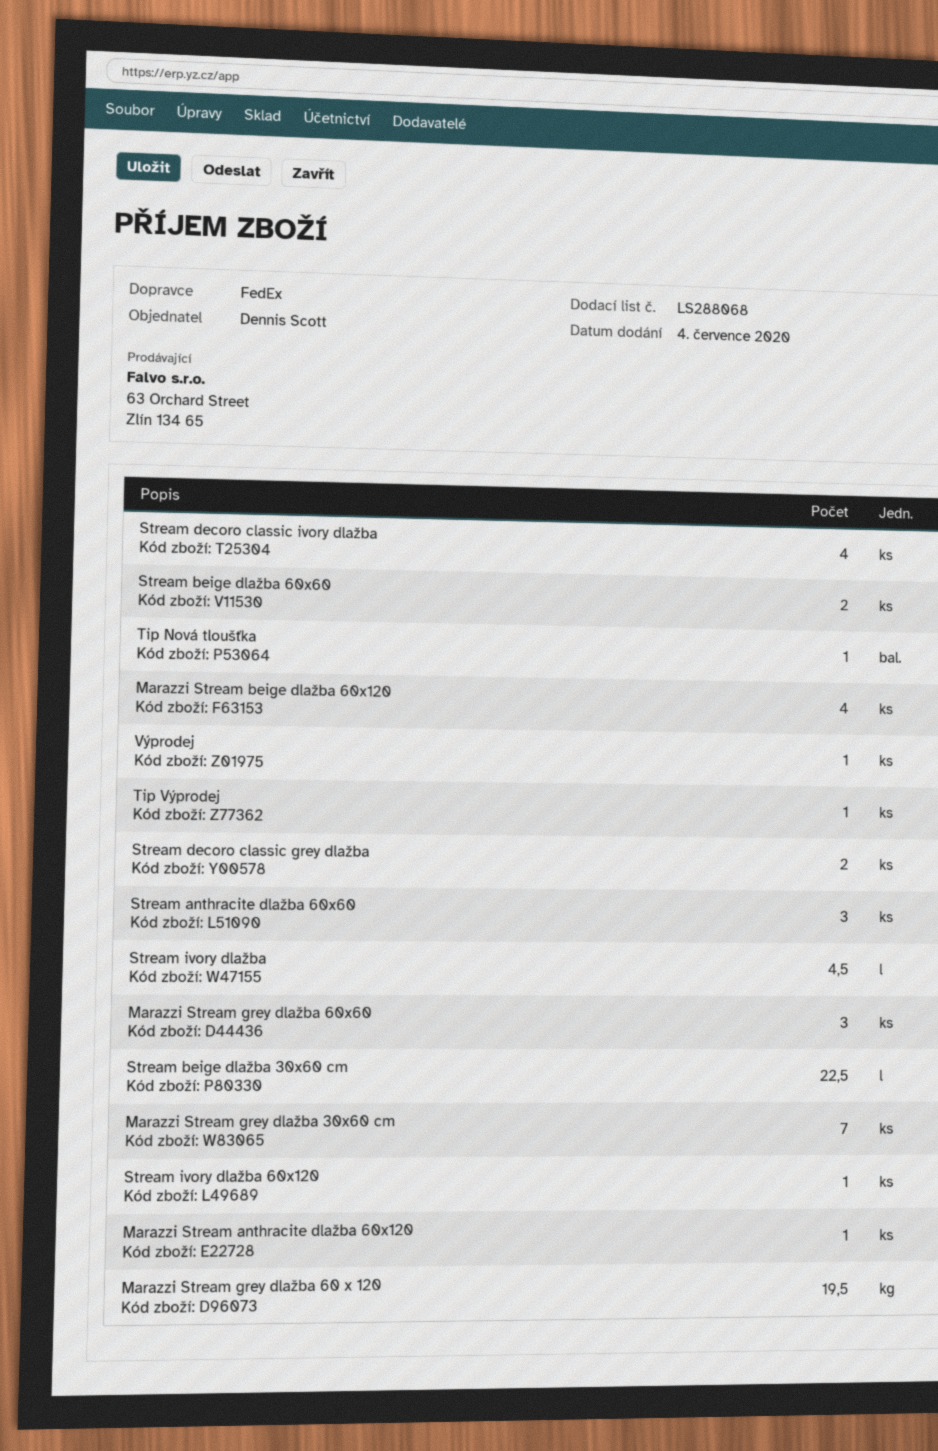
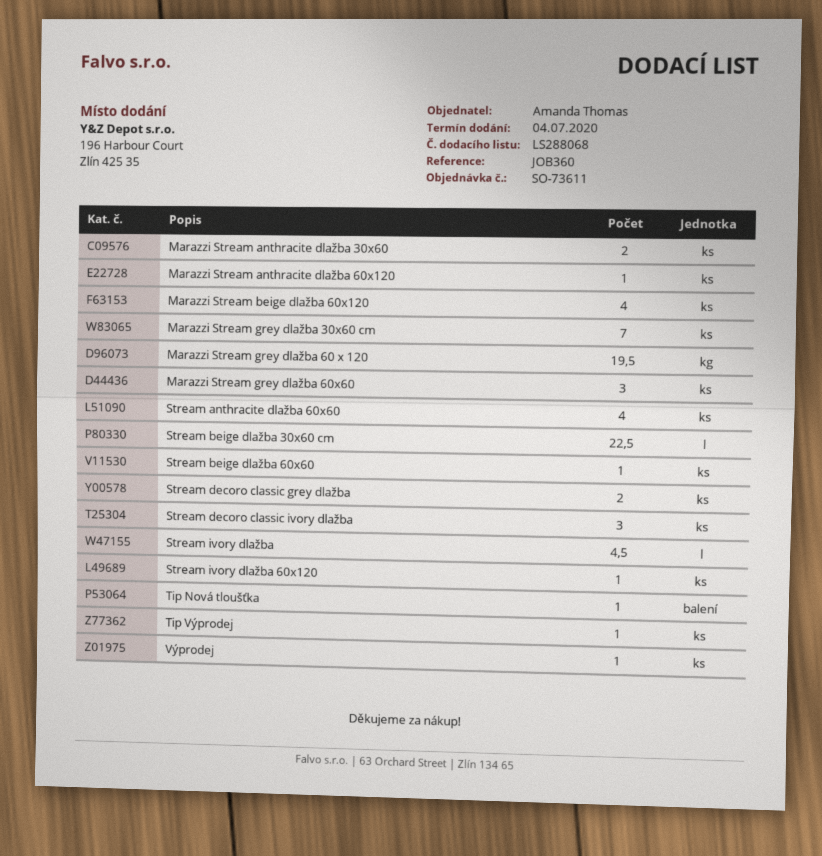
ordered by: Dennis Scott -> Amanda Thomas
Stream decoro classic ivory dlažba: 4 -> 3
Stream beige dlažba 60x60: 2 -> 1
Stream anthracite dlažba 60x60: 3 -> 4
Marazzi Stream anthracite dlažba 30x60: none -> 2

